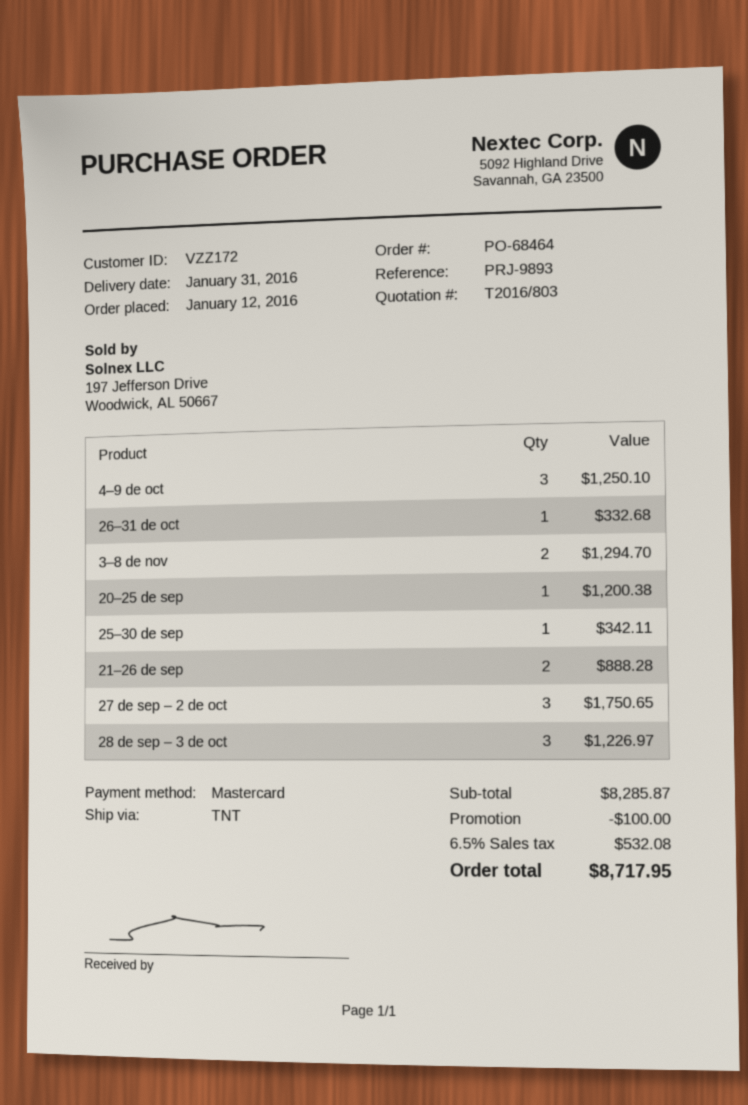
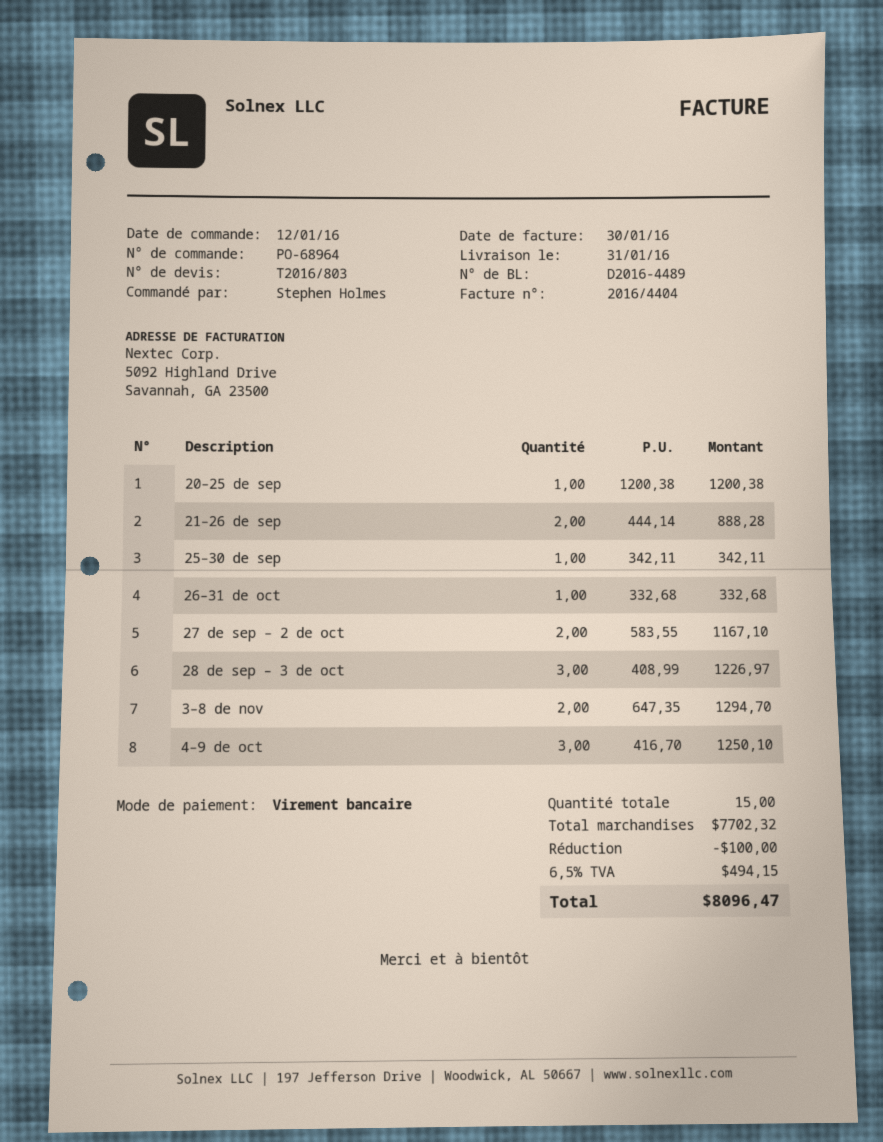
order number: PO-68464 -> PO-68964
payment method: Mastercard -> bank transfer
27 de sep – 2 de oct: 3 for 1750.65 -> 2 for 1167.10
subtotal: 8285.87 -> 7702.32
tax: 6.5% = 532.08 -> 6.5% = 494.15
total: 8717.95 -> 8096.47

